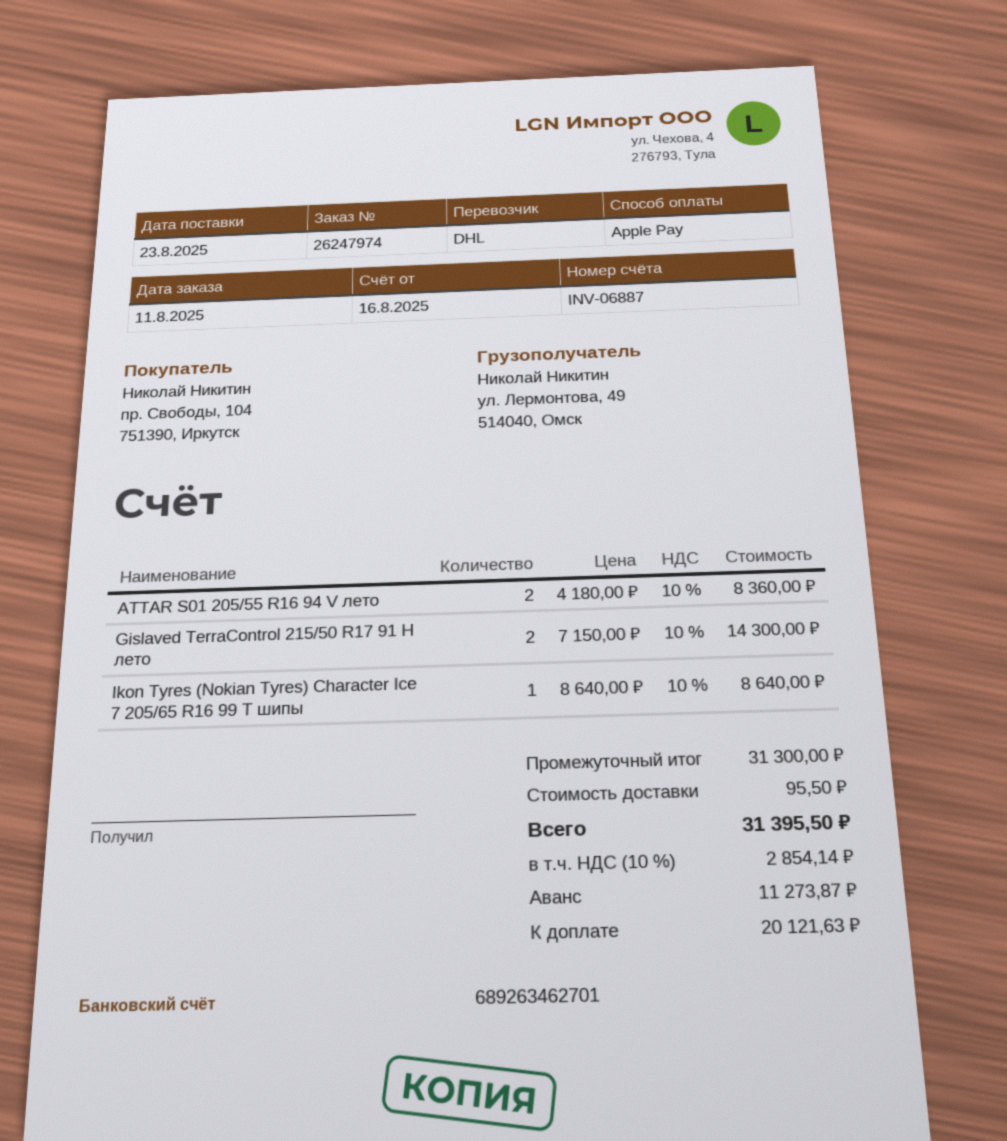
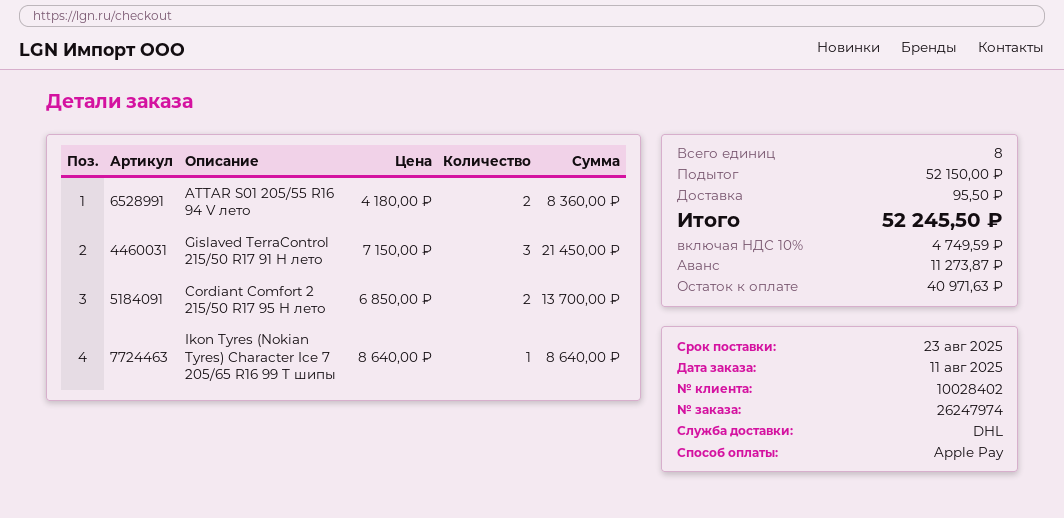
Gislaved TerraControl 215/50 R17 91 H лето: 2 x 7150.00 = 14300.00 -> 3 x 7150.00 = 21450.00
Cordiant Comfort 2 215/50 R17 95 H лето: none -> 2 x 6850.00 = 13700.00
subtotal: 31300.00 -> 52150.00
tax: 10% = 2854.14 -> 10% = 4749.59
total: 31395.50 -> 52245.50
balance: 20121.63 -> 40971.63

